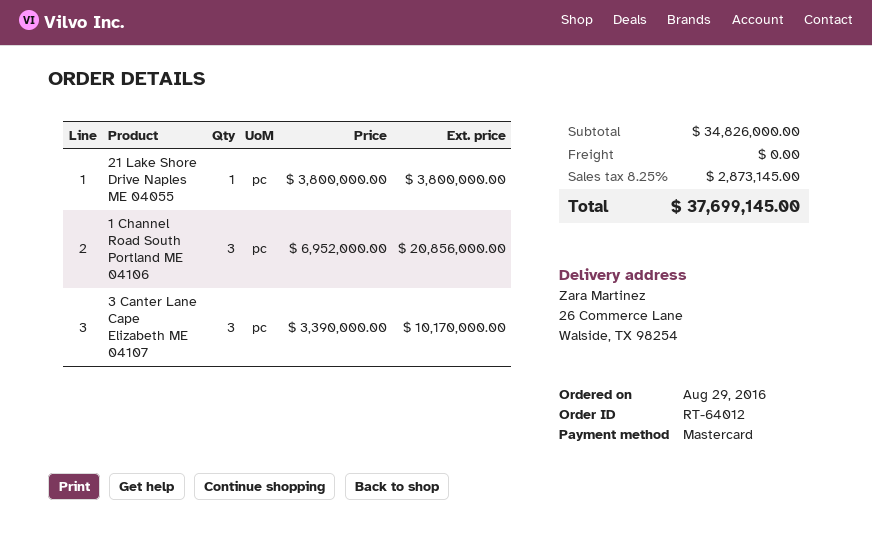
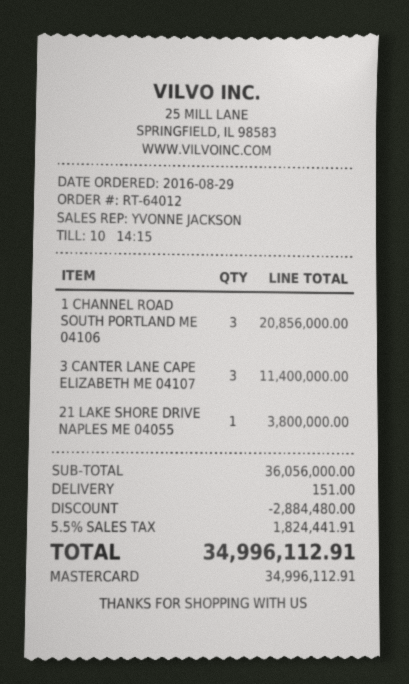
3 Canter Lane Cape Elizabeth ME 04107: 3 for 10170000.00 -> 3 for 11400000.00
subtotal: 34826000.00 -> 36056000.00
discount: none -> 2884480.00
shipping: 0.00 -> 151.00
tax: 8.25% = 2873145.00 -> 5.5% = 1824441.91
total: 37699145.00 -> 34996112.91

